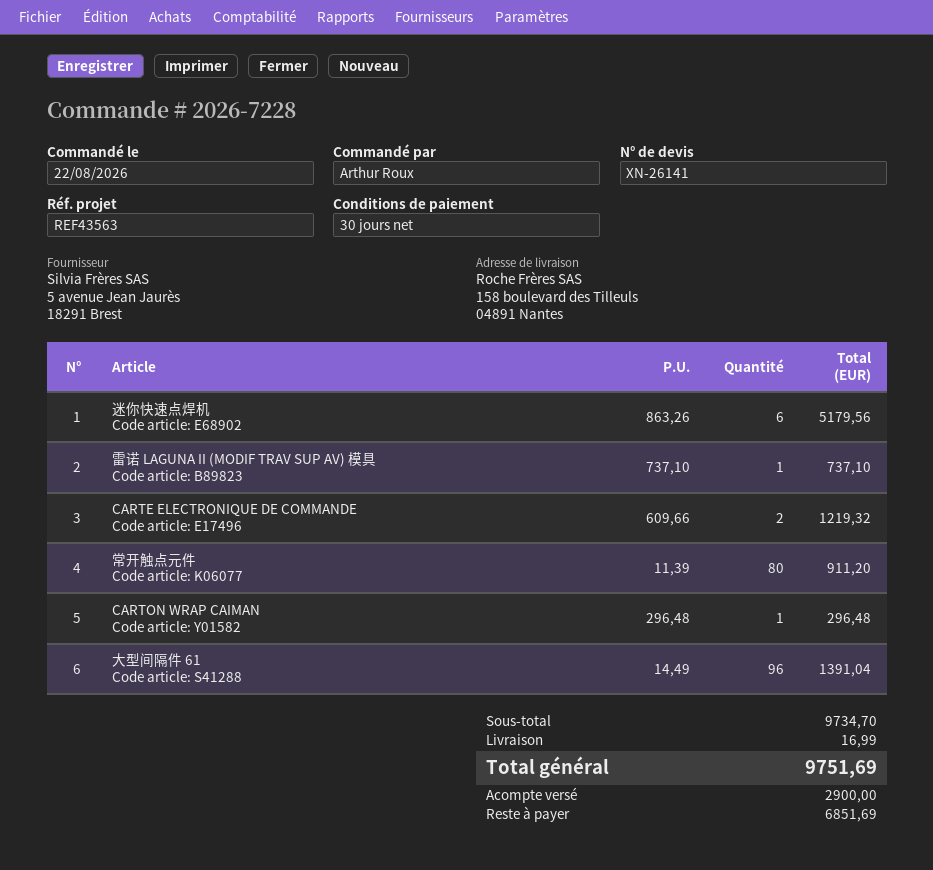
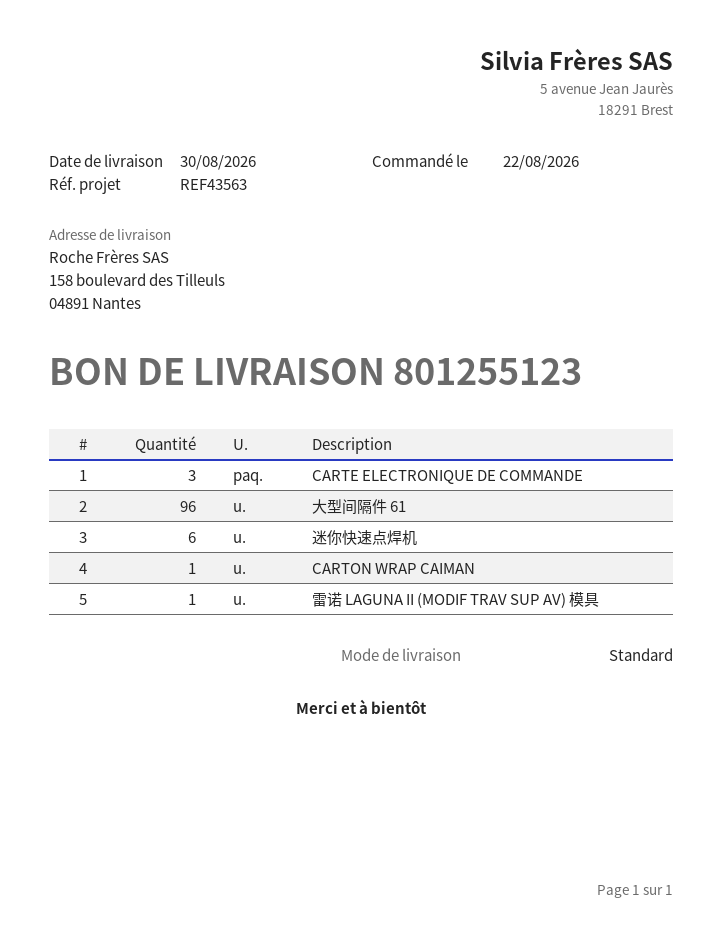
CARTE ELECTRONIQUE DE COMMANDE: 2 -> 3
常开触点元件: 80 -> none

